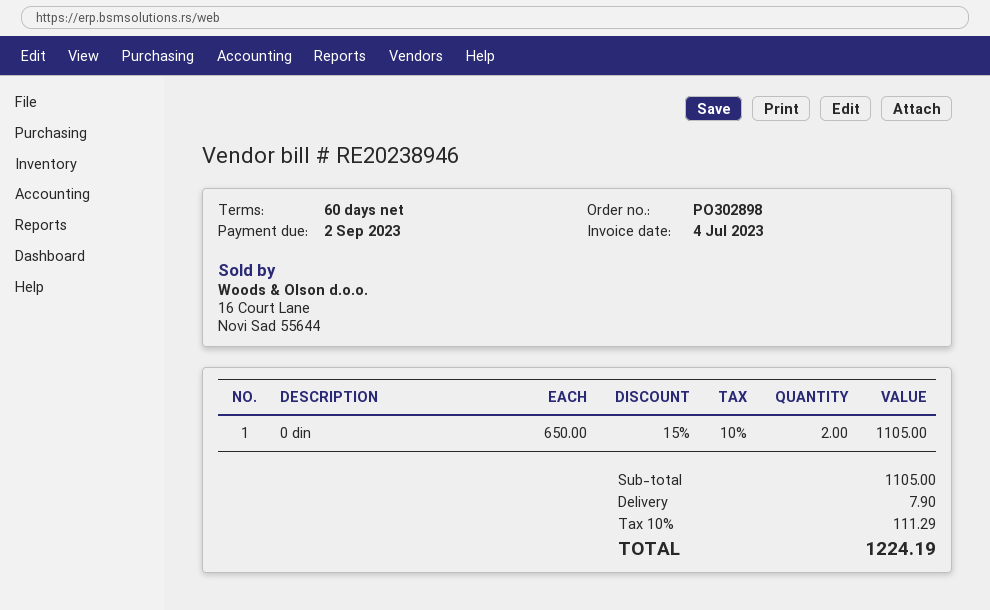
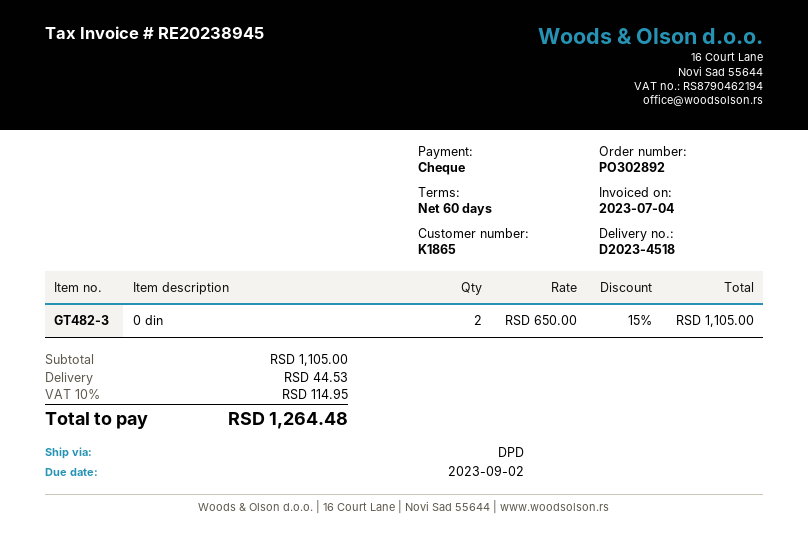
order number: PO302898 -> PO302892
invoice number: RE20238946 -> RE20238945
shipping: 7.90 -> 44.53
tax: 10% = 111.29 -> 10% = 114.95
total: 1224.19 -> 1264.48

